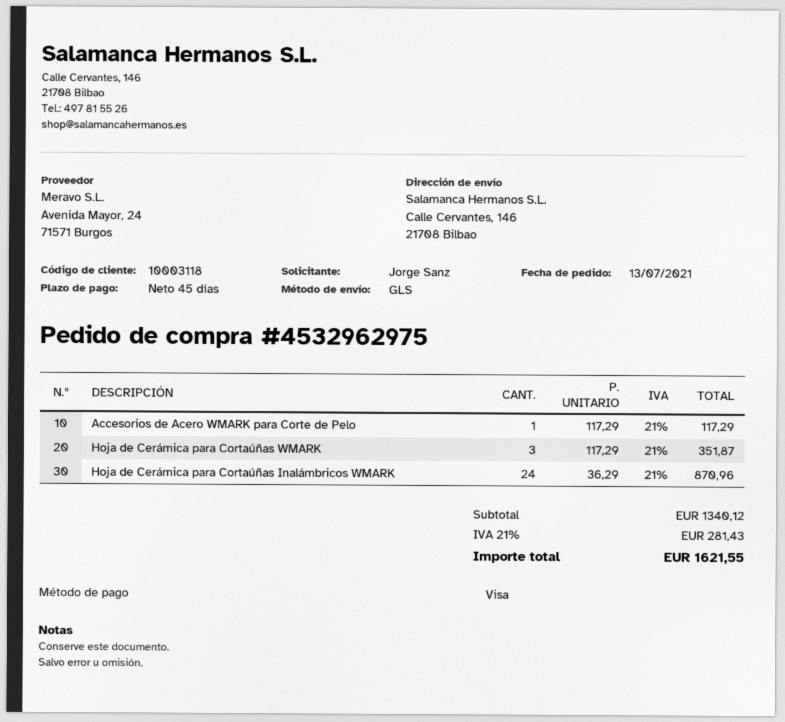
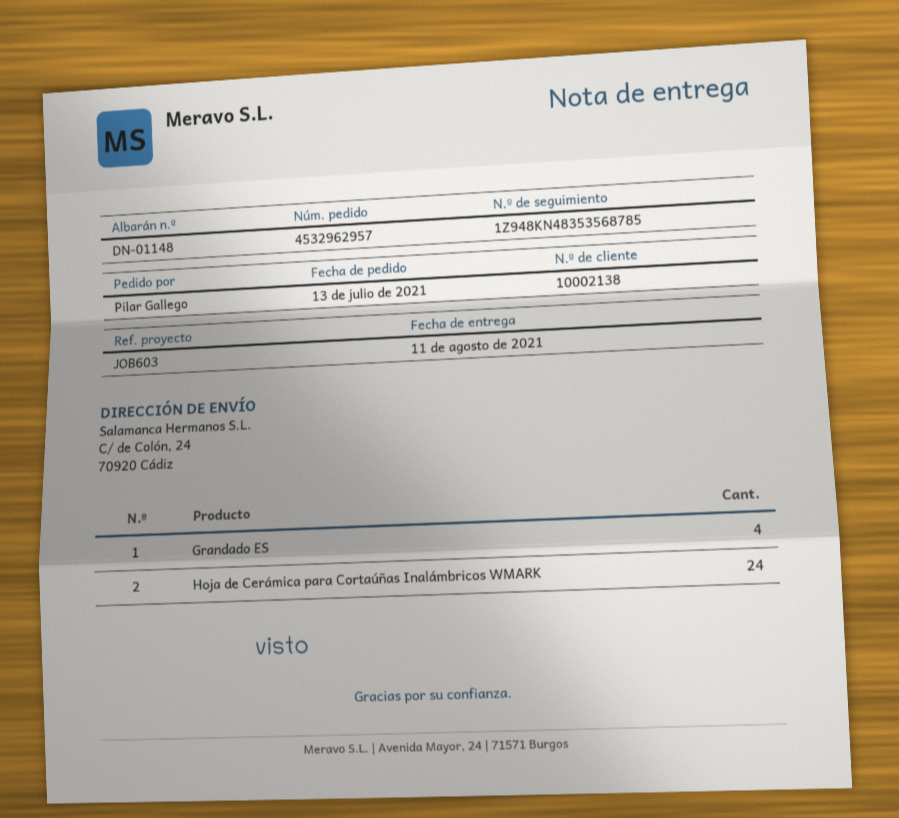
order number: 4532962975 -> 4532962957
customer number: 10003118 -> 10002138
ordered by: Jorge Sanz -> Pilar Gallego
ship to: Calle Cervantes, 146, 21708 Bilbao -> C/ de Colón, 24, 70920 Cádiz
Accesorios de Acero WMARK para Corte de Pelo: 1 -> none
Hoja de Cerámica para Cortaúñas WMARK: 3 -> none
Grandado ES: none -> 4

